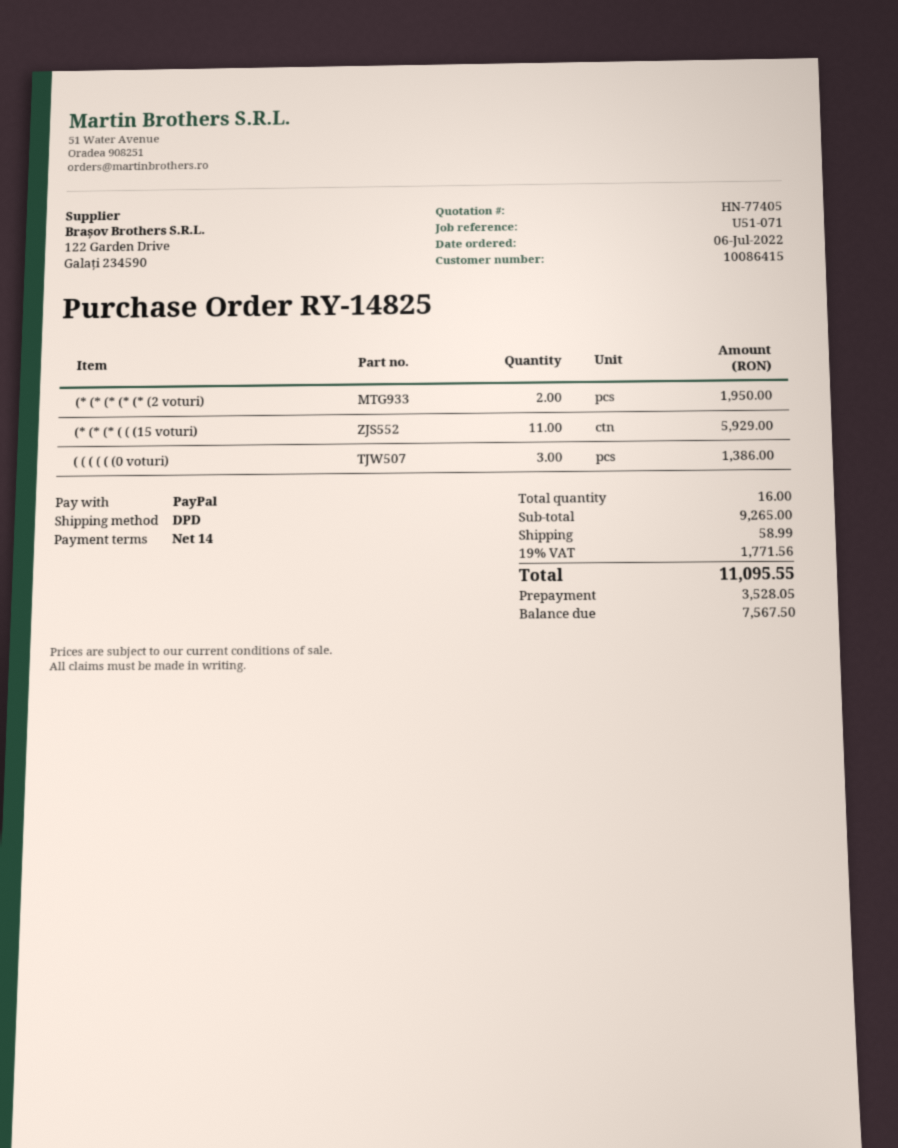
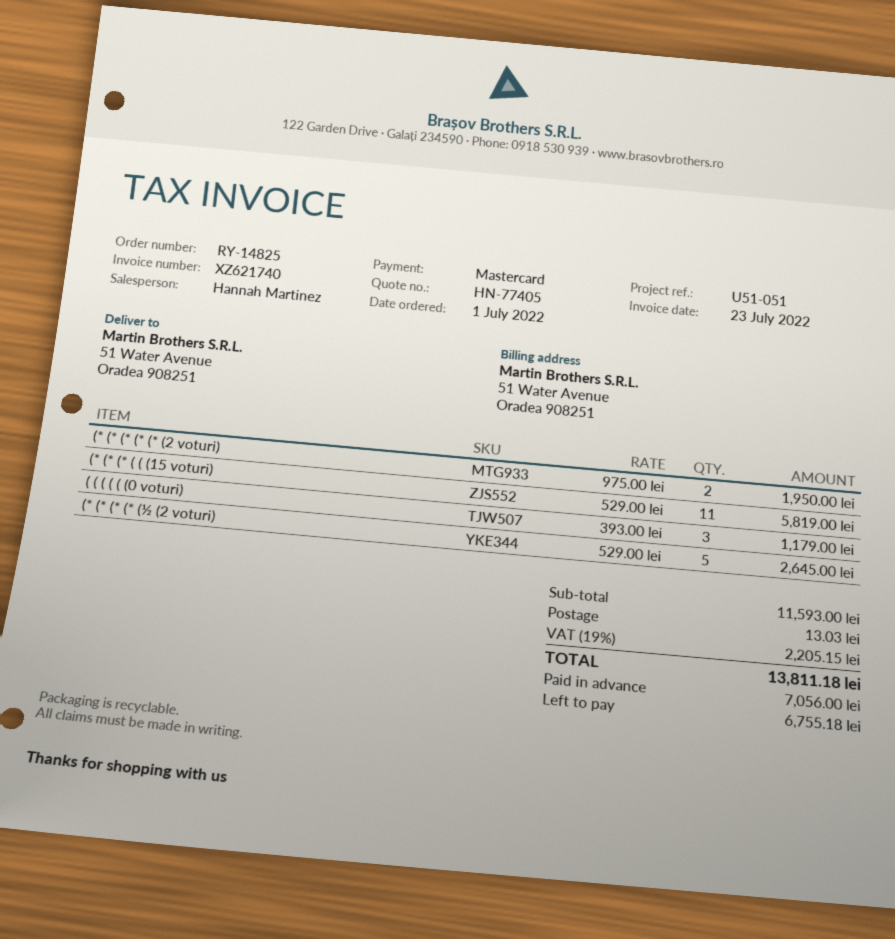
order date: 2022-07-06 -> 2022-07-01
reference: U51-071 -> U51-051
payment method: PayPal -> Mastercard
(* (* (* ( ( (15 voturi): 11 for 5929.00 -> 11 for 5819.00
( ( ( ( ( (0 voturi): 3 for 1386.00 -> 3 for 1179.00
(* (* (* (* (½ (2 voturi): none -> 5 for 2645.00
subtotal: 9265.00 -> 11593.00
shipping: 58.99 -> 13.03
tax: 19% = 1771.56 -> 19% = 2205.15
total: 11095.55 -> 13811.18
deposit: 3528.05 -> 7056.00
balance: 7567.50 -> 6755.18

